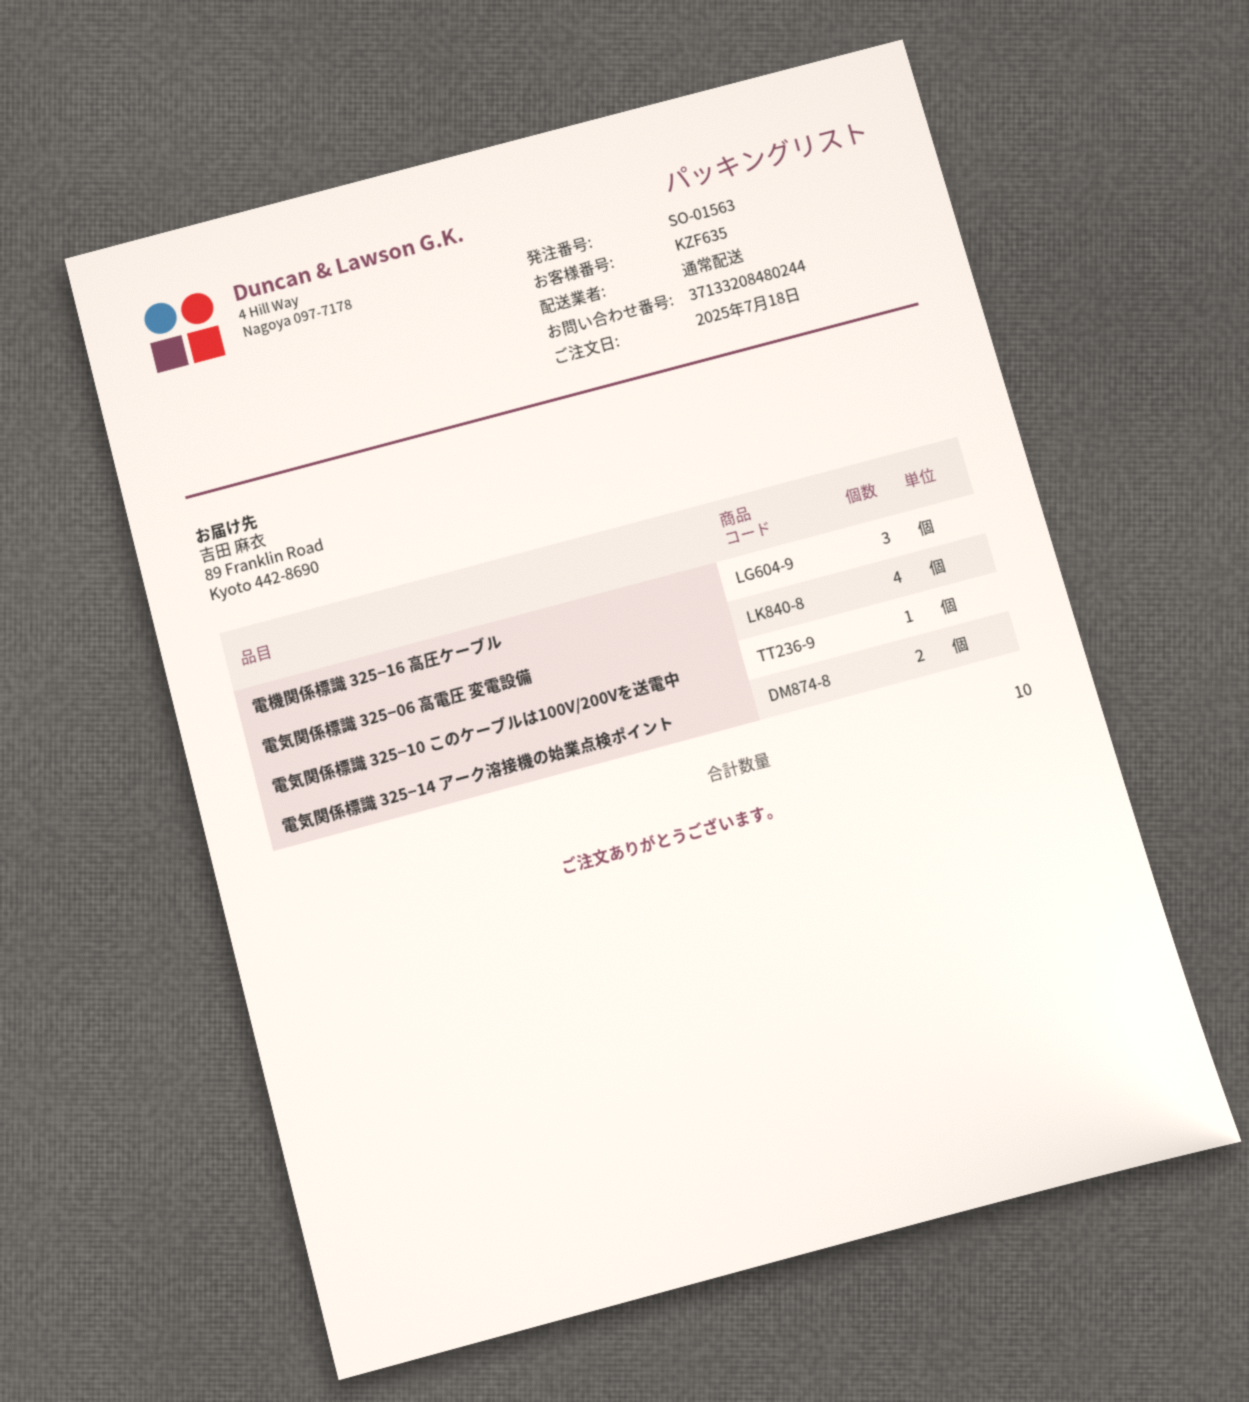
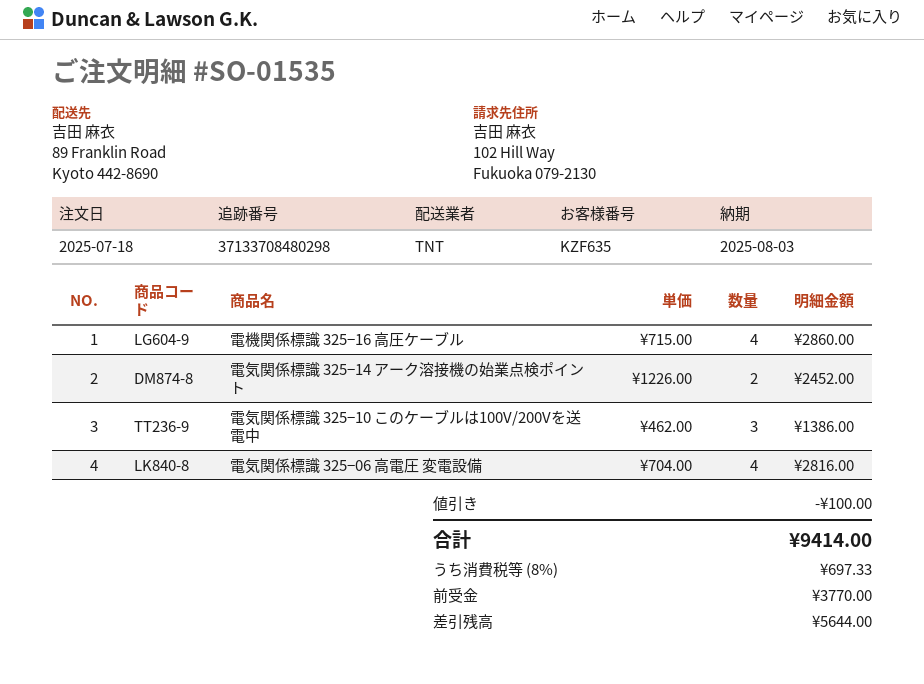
order number: SO-01563 -> SO-01535
shipping method: standard -> TNT
tracking number: 37133208480244 -> 37133708480298
電機関係標識 325−16 高圧ケーブル: 3 -> 4
電気関係標識 325−10 このケーブルは100V/200Vを送電中: 1 -> 3

